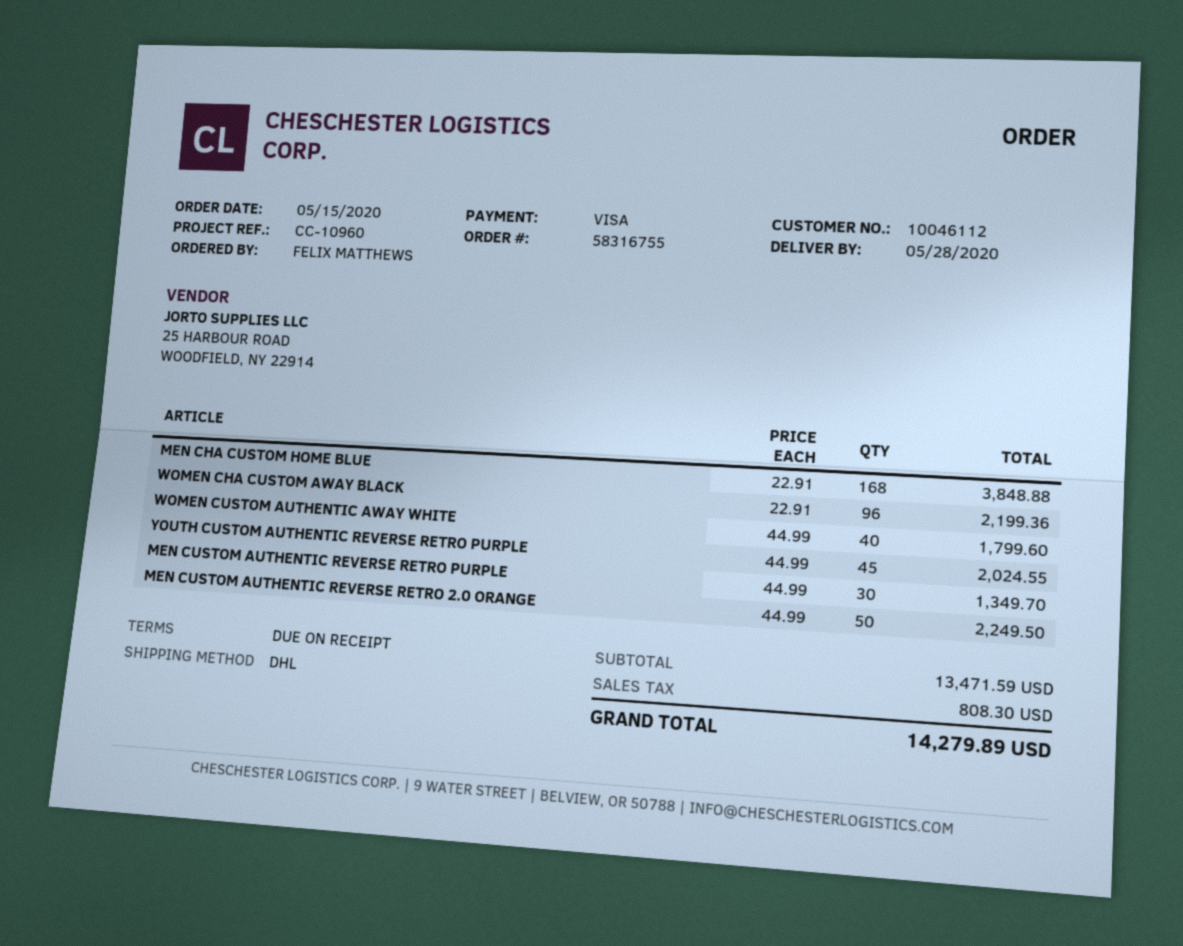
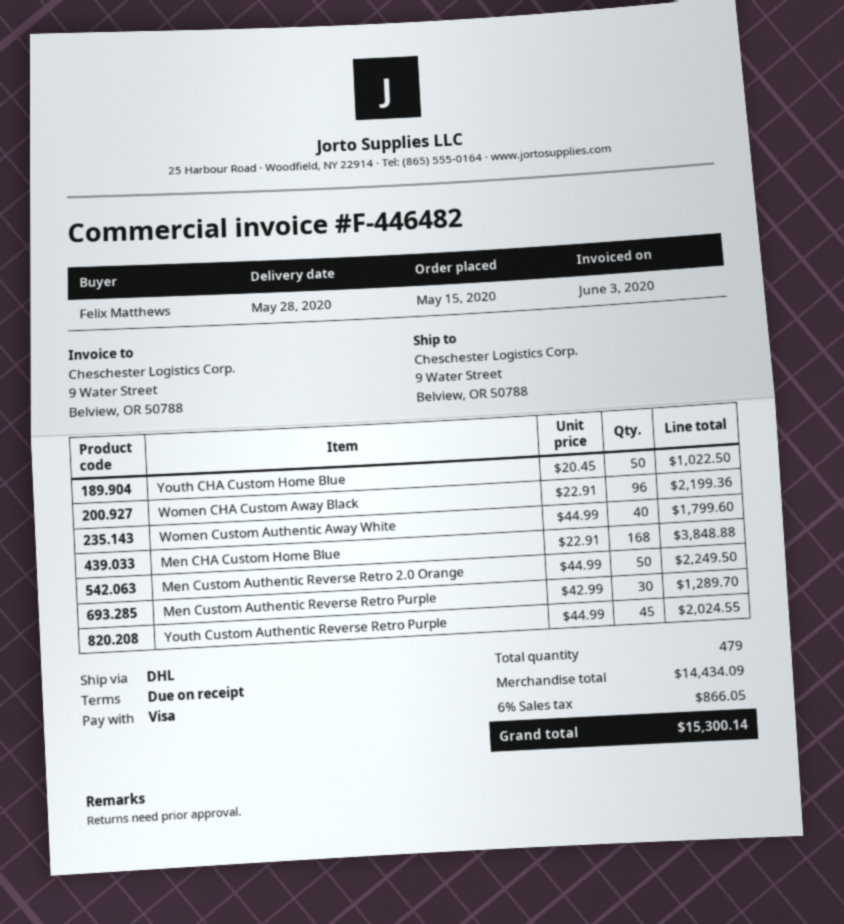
MEN CUSTOM AUTHENTIC REVERSE RETRO PURPLE: 30 x 44.99 = 1349.70 -> 30 x 42.99 = 1289.70
Youth CHA Custom Home Blue: none -> 50 x 20.45 = 1022.50
subtotal: 13471.59 -> 14434.09
tax: 808.30 -> 866.05
total: 14279.89 -> 15300.14

